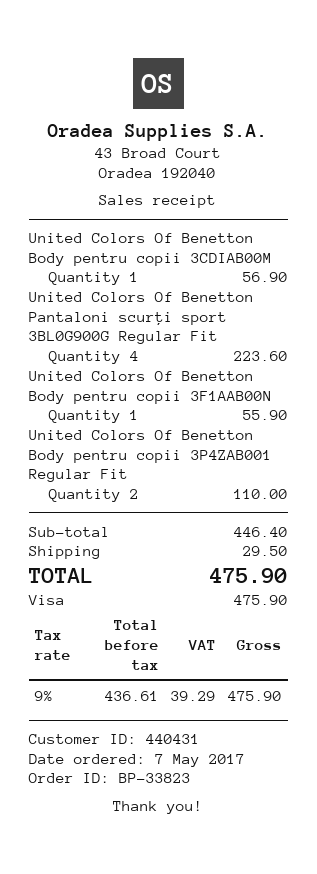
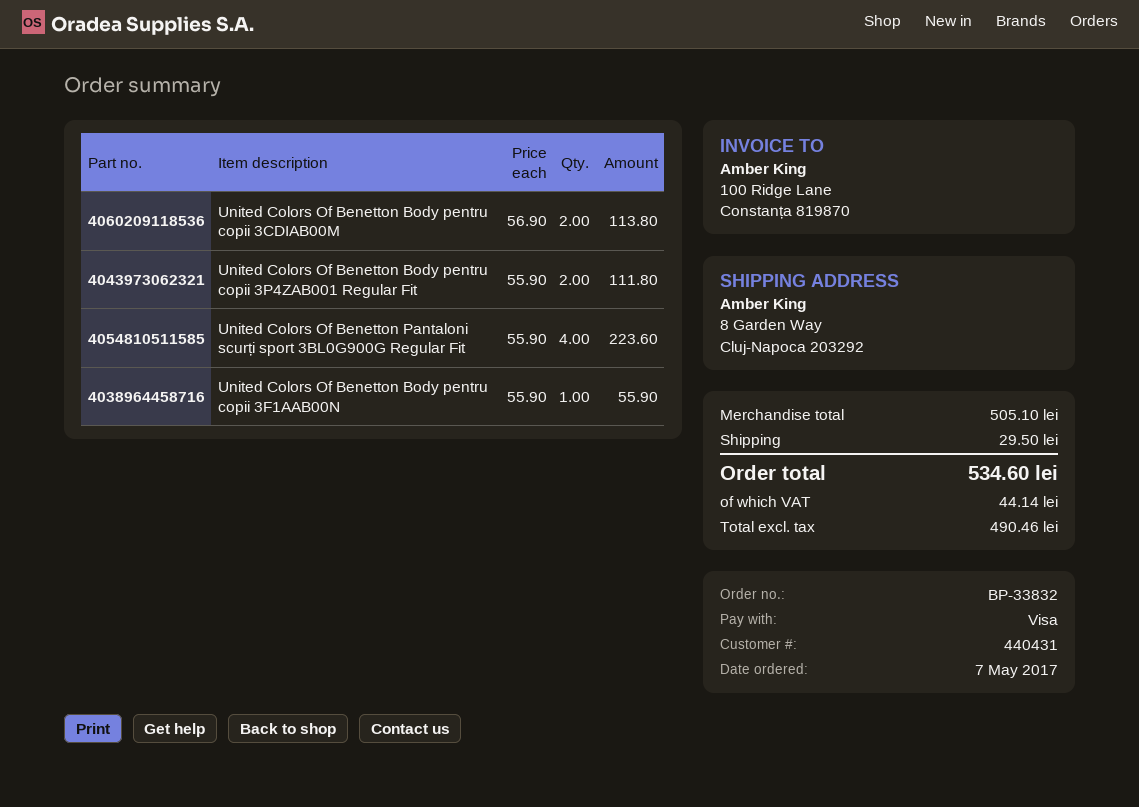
order number: BP-33823 -> BP-33832
United Colors Of Benetton Body pentru copii 3CDIAB00M: 1 for 56.90 -> 2 for 113.80
United Colors Of Benetton Body pentru copii 3P4ZAB001 Regular Fit: 2 for 110.00 -> 2 for 111.80
subtotal: 446.40 -> 505.10
net: 436.61 -> 490.46
tax: 39.29 -> 44.14
total: 475.90 -> 534.60

